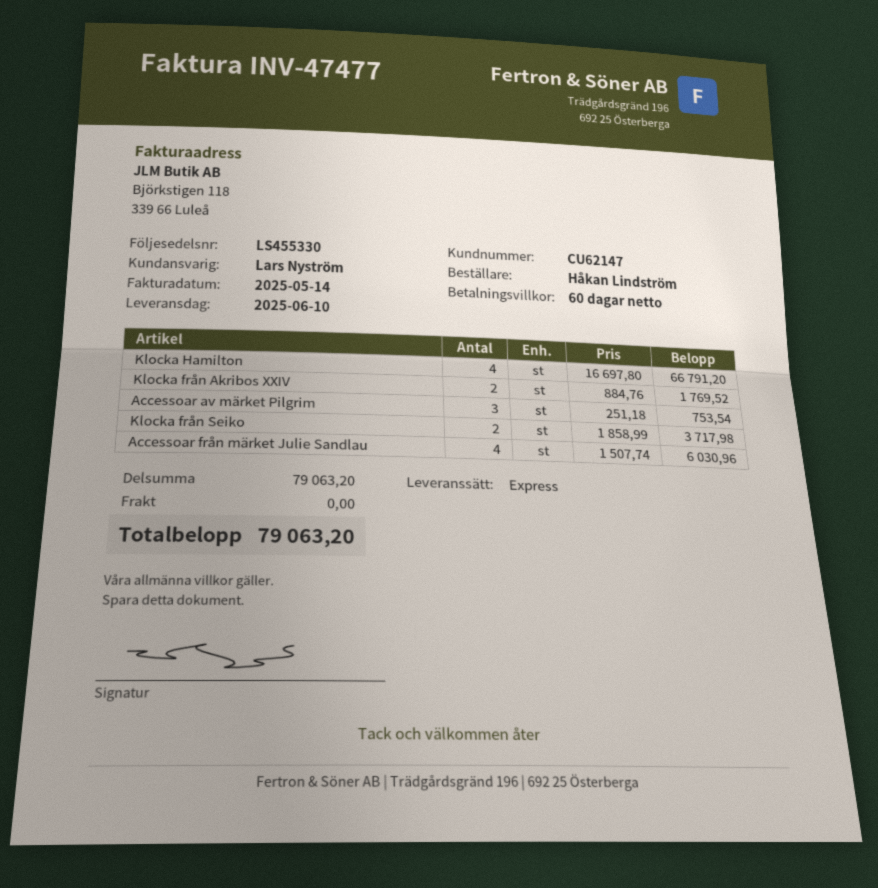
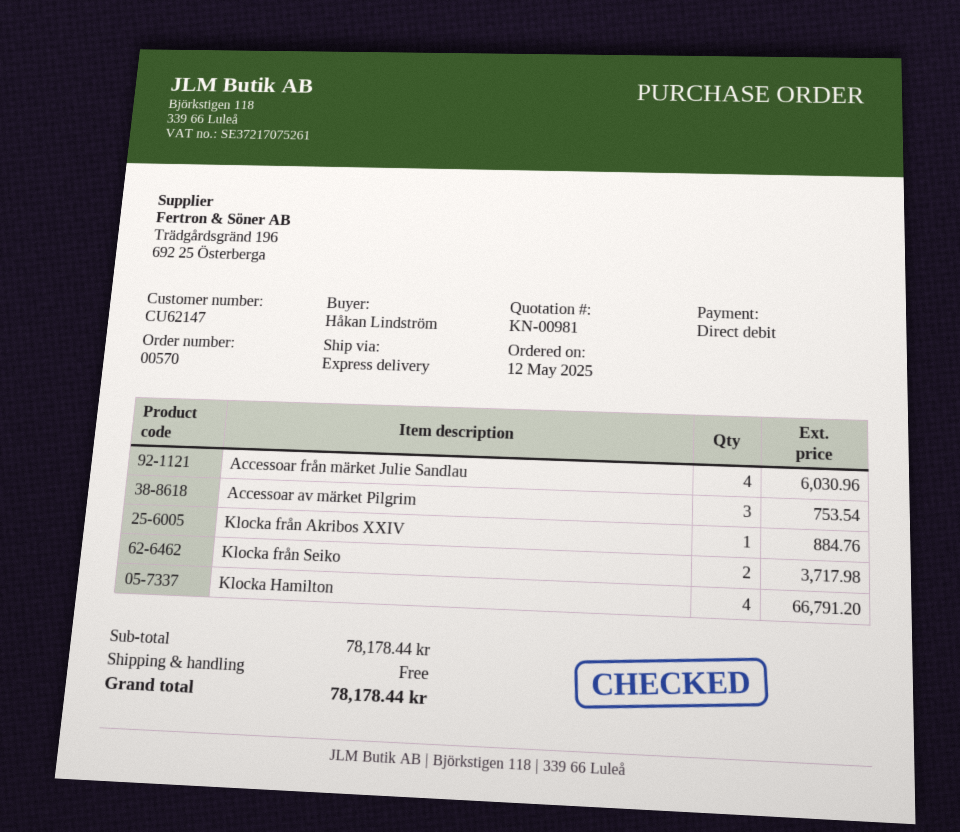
Klocka från Akribos XXIV: 2 for 1769.52 -> 1 for 884.76
subtotal: 79063.20 -> 78178.44
total: 79063.20 -> 78178.44

